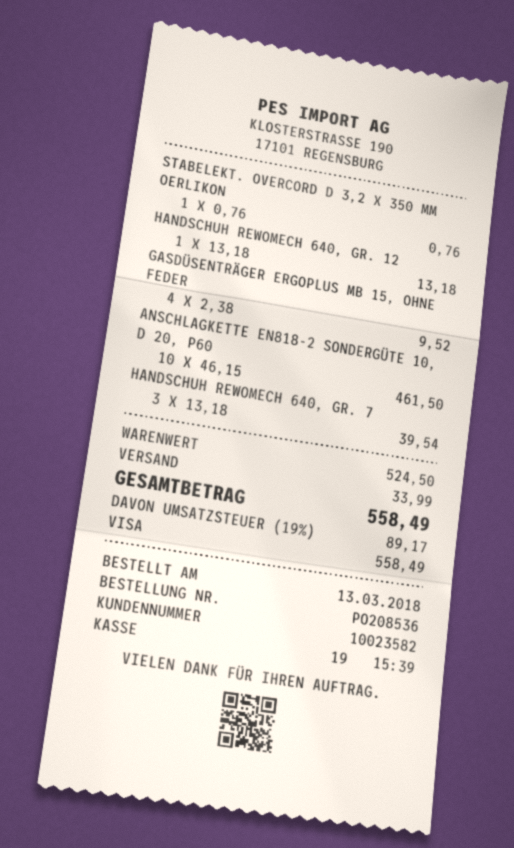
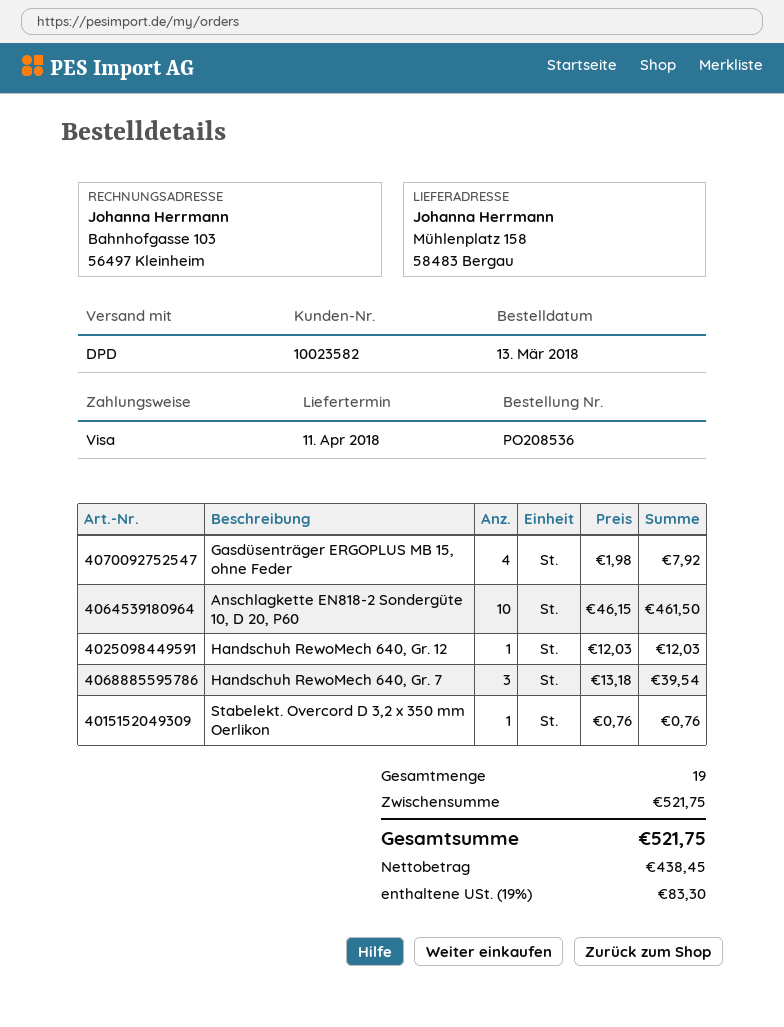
HANDSCHUH REWOMECH 640, GR. 12: 1 x 13.18 = 13.18 -> 1 x 12.03 = 12.03
GASDÜSENTRÄGER ERGOPLUS MB 15, OHNE FEDER: 4 x 2.38 = 9.52 -> 4 x 1.98 = 7.92
subtotal: 524.50 -> 521.75
shipping: 33.99 -> none
tax: 19% = 89.17 -> 19% = 83.30
total: 558.49 -> 521.75

